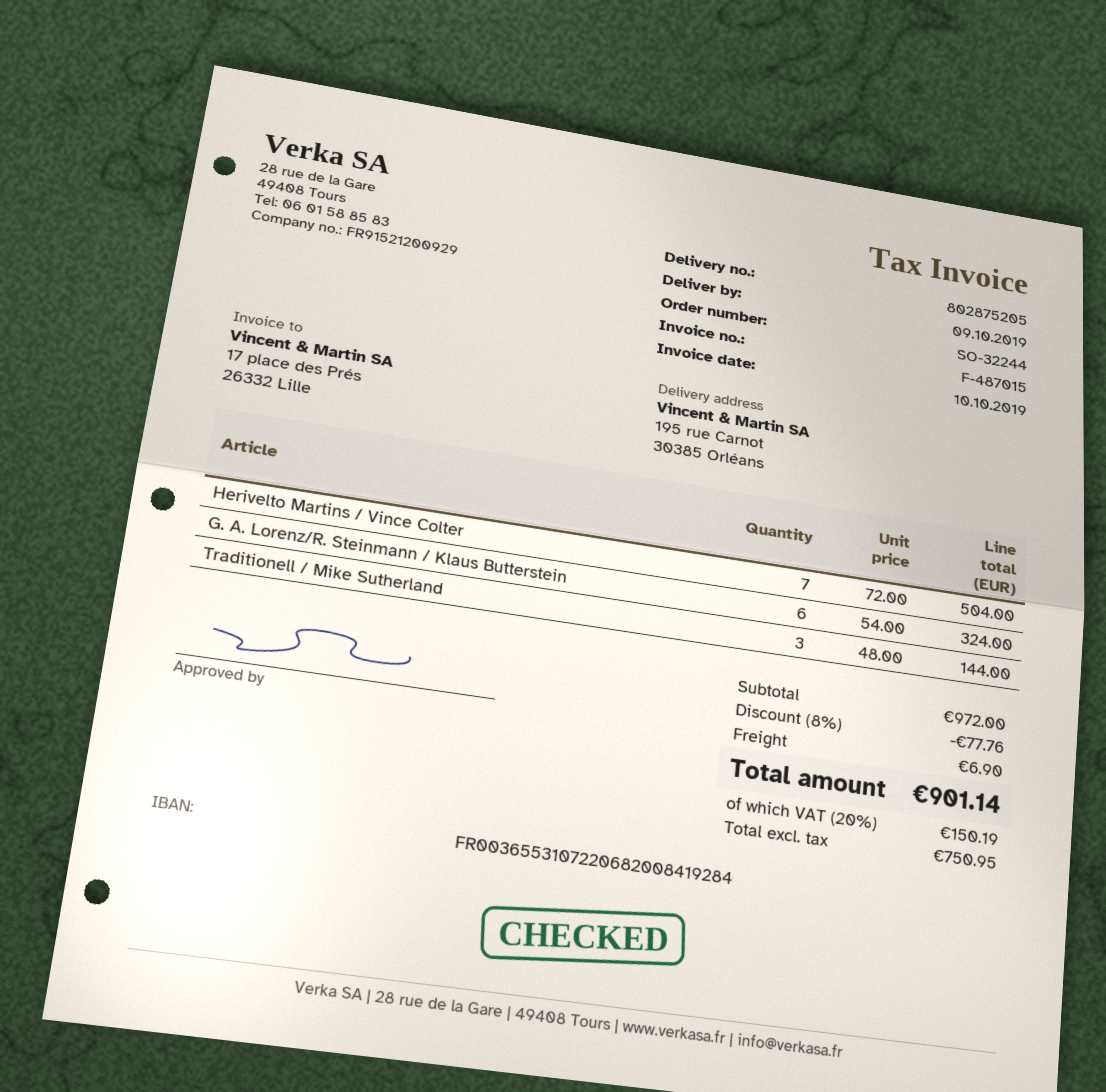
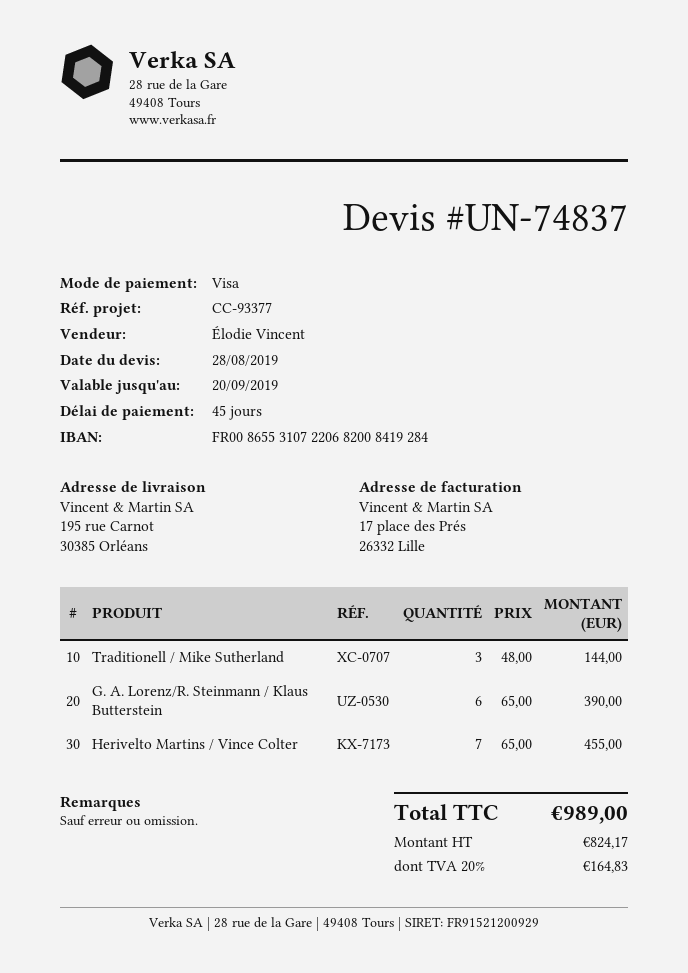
bank account: FR0036553107220682008419284 -> FR0086553107220682008419284
Herivelto Martins / Vince Colter: 7 x 72.00 = 504.00 -> 7 x 65.00 = 455.00
G. A. Lorenz/R. Steinmann / Klaus Butterstein: 6 x 54.00 = 324.00 -> 6 x 65.00 = 390.00
discount: 8% = 77.76 -> none
shipping: 6.90 -> none
net: 750.95 -> 824.17
tax: 20% = 150.19 -> 20% = 164.83
total: 901.14 -> 989.00

